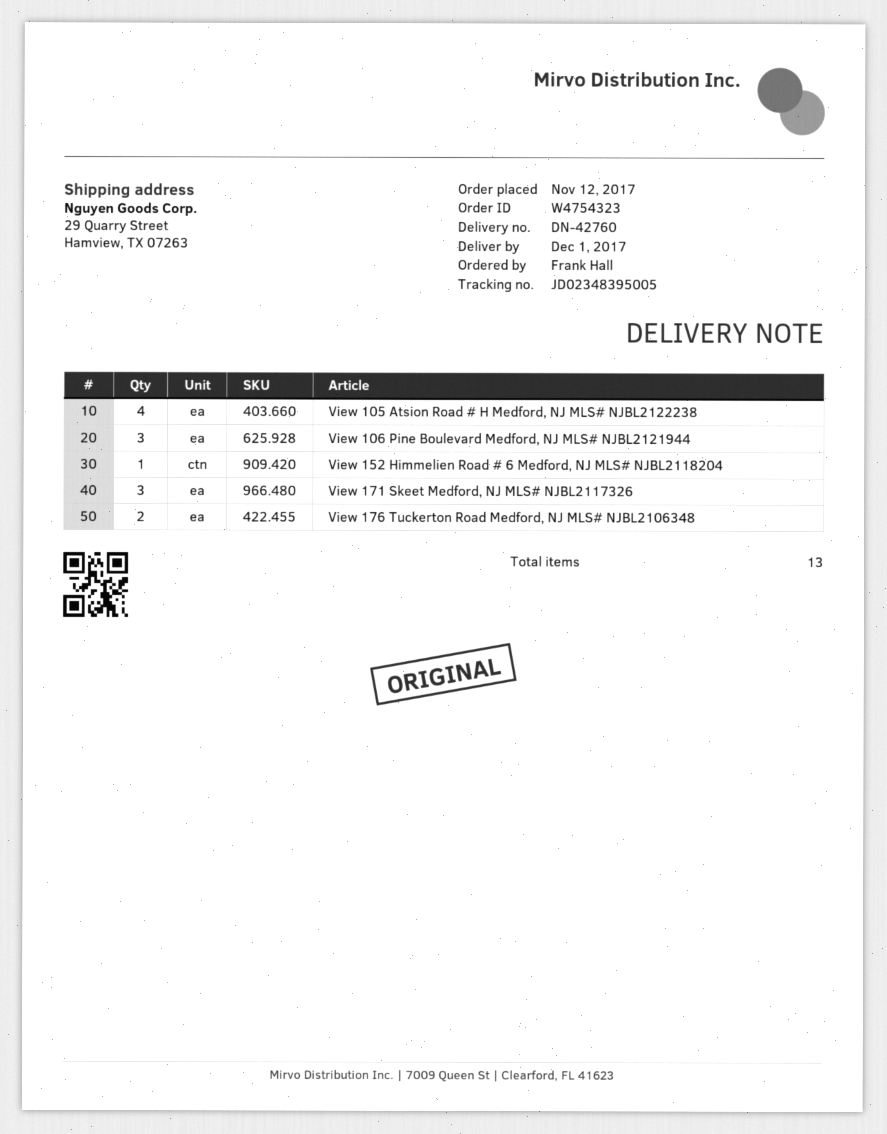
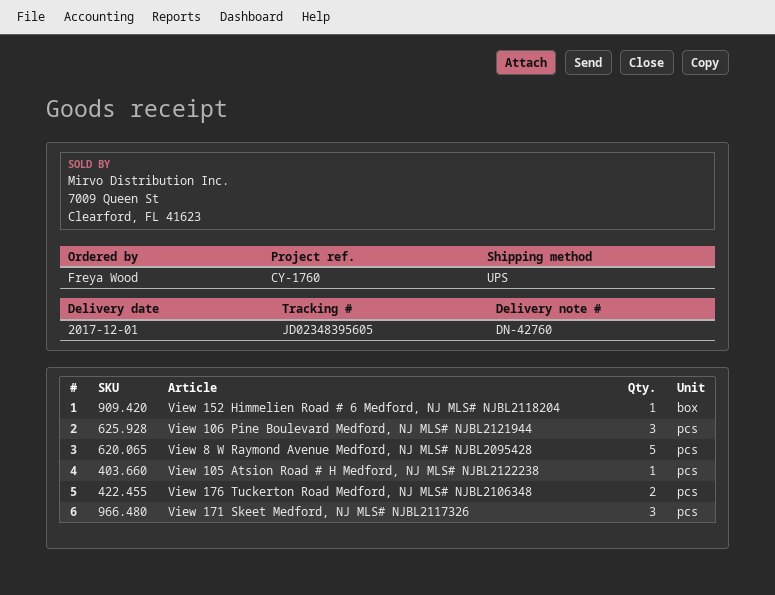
ordered by: Frank Hall -> Freya Wood
tracking number: JD02348395005 -> JD02348395605
View 105 Atsion Road # H Medford, NJ MLS# NJBL2122238: 4 -> 1
View 8 W Raymond Avenue Medford, NJ MLS# NJBL2095428: none -> 5

